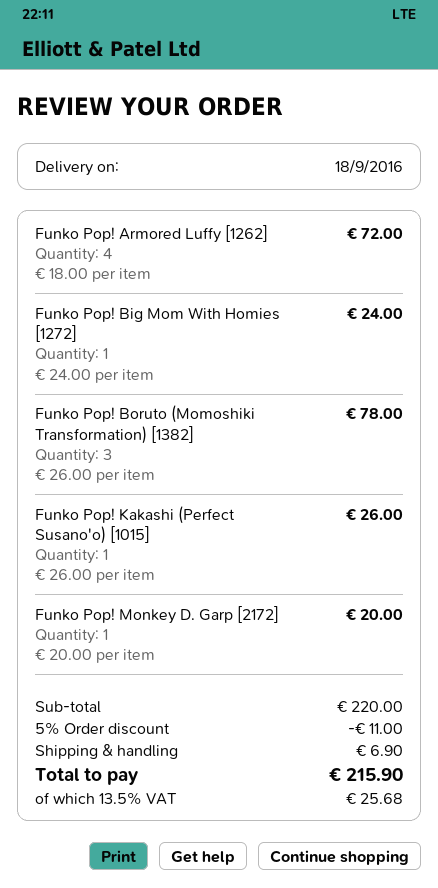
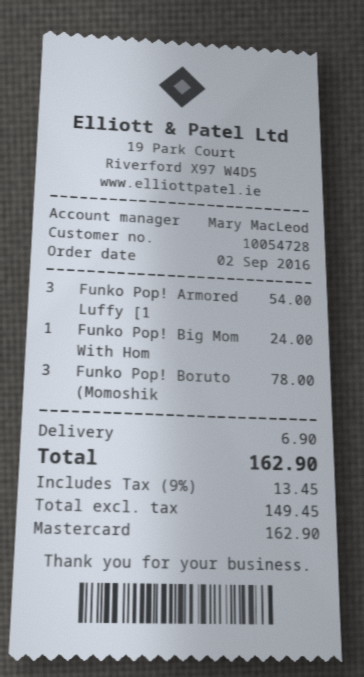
Funko Pop! Armored Luffy [1262]: 4 for 72.00 -> 3 for 54.00
Funko Pop! Kakashi (Perfect Susano'o) [1015]: 1 for 26.00 -> none
Funko Pop! Monkey D. Garp [2172]: 1 for 20.00 -> none
discount: 5% = 11.00 -> none
tax: 13.5% = 25.68 -> 9% = 13.45
total: 215.90 -> 162.90

